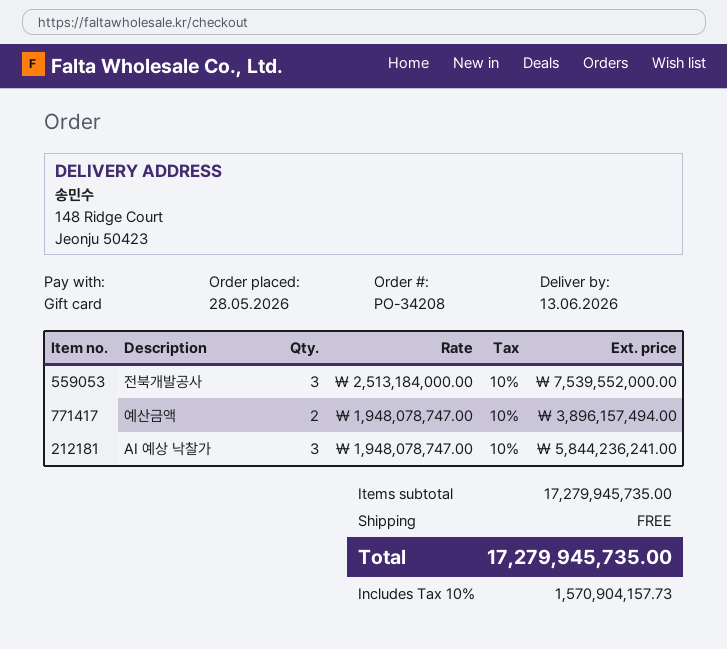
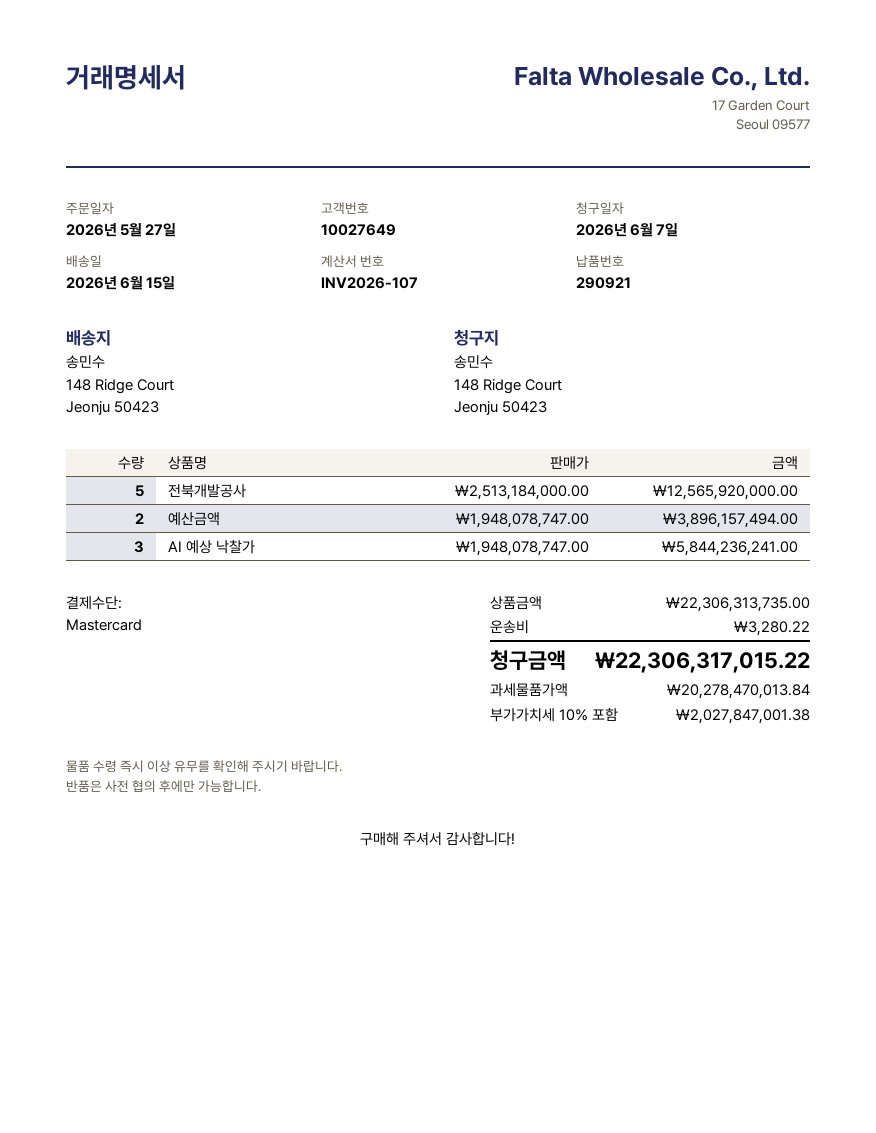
order date: 2026-05-28 -> 2026-05-27
delivery date: 2026-06-13 -> 2026-06-15
payment method: gift card -> Mastercard
전북개발공사: 3 x 2513184000.00 = 7539552000.00 -> 5 x 2513184000.00 = 12565920000.00
subtotal: 17279945735.00 -> 22306313735.00
shipping: 0.00 -> 3280.22
tax: 10% = 1570904157.73 -> 10% = 2027847001.38
total: 17279945735.00 -> 22306317015.22

